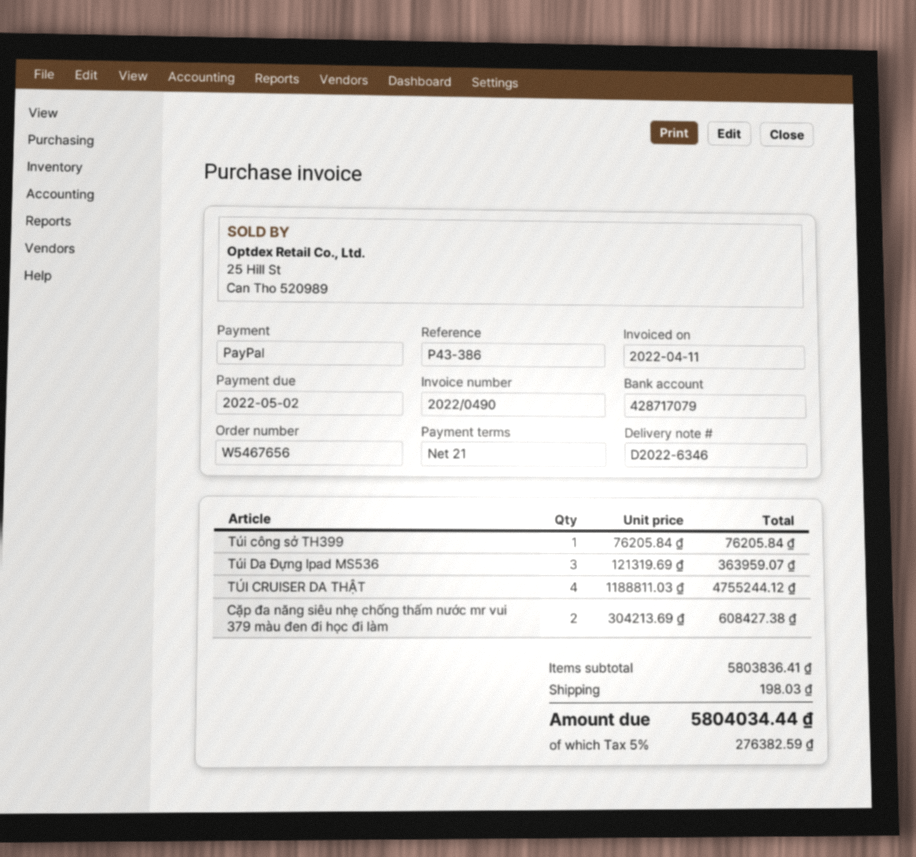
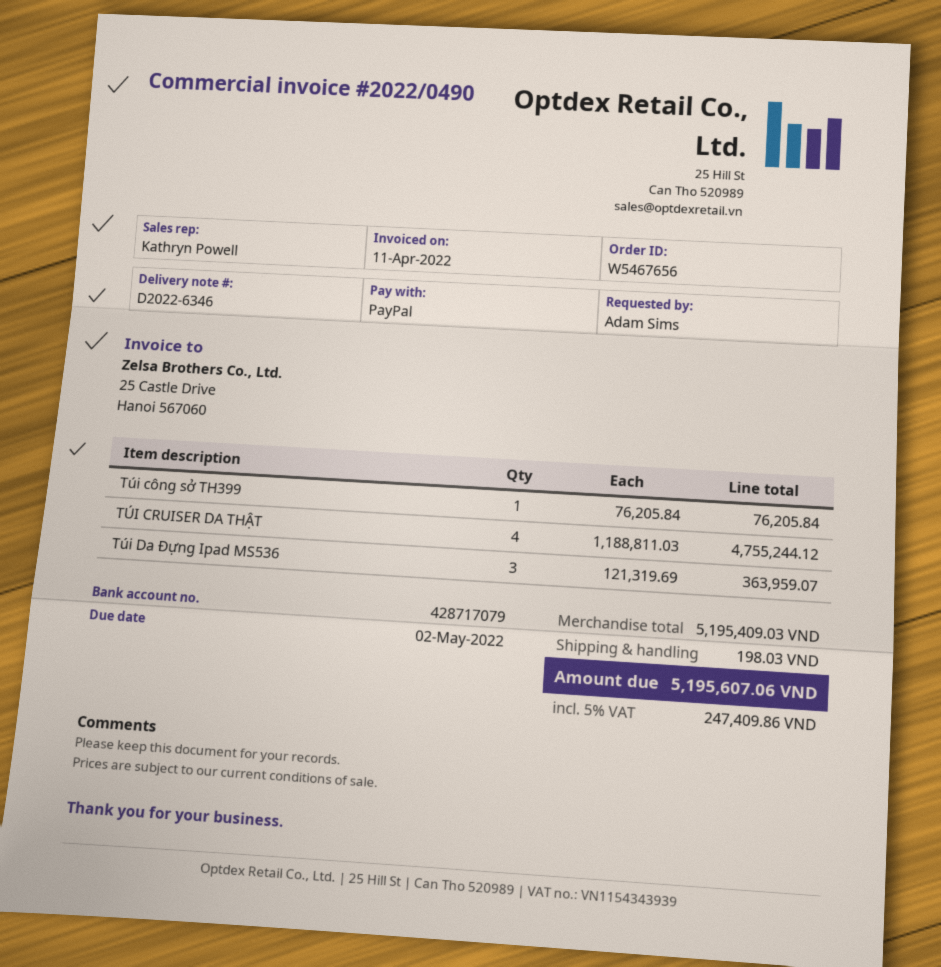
Cặp đa năng siêu nhẹ chống thấm nước mr vui 379 màu đen đi học đi làm: 2 x 304213.69 = 608427.38 -> none
subtotal: 5803836.41 -> 5195409.03
tax: 5% = 276382.59 -> 5% = 247409.86
total: 5804034.44 -> 5195607.06

